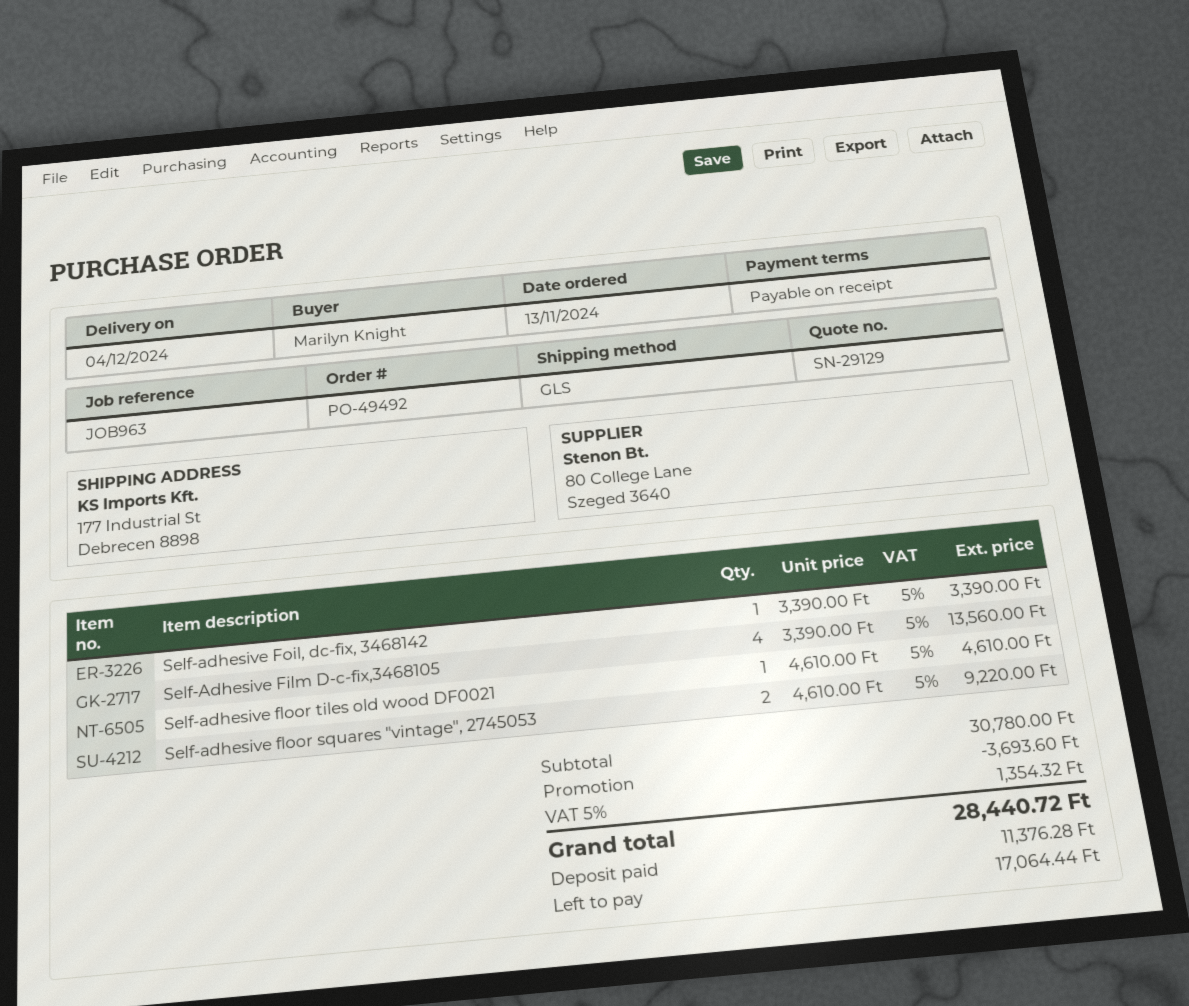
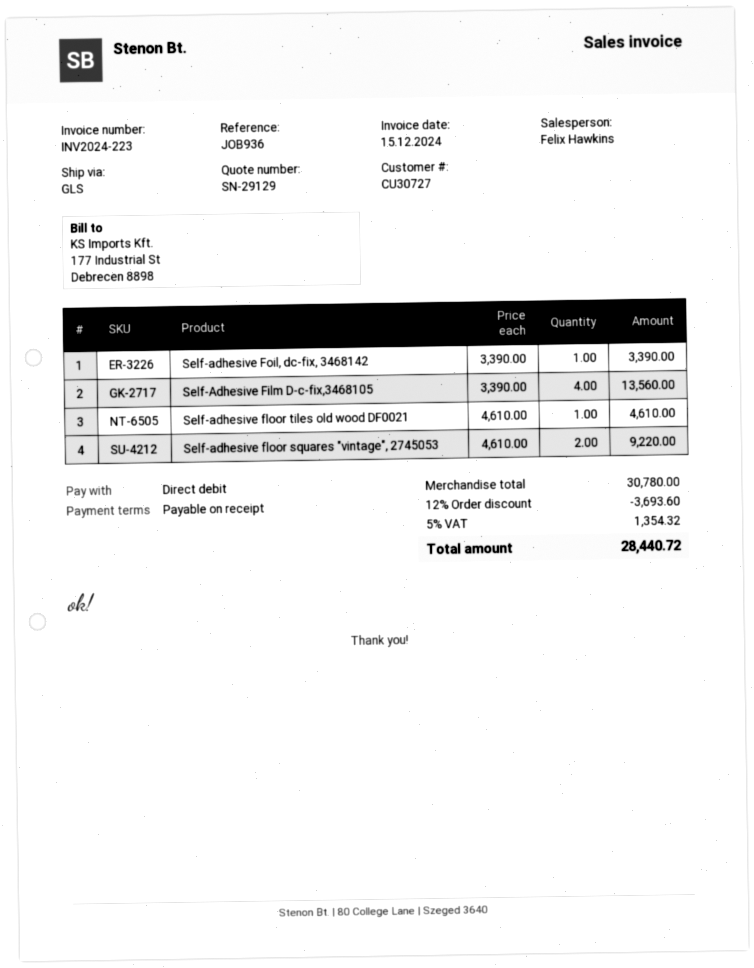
reference: JOB963 -> JOB936

